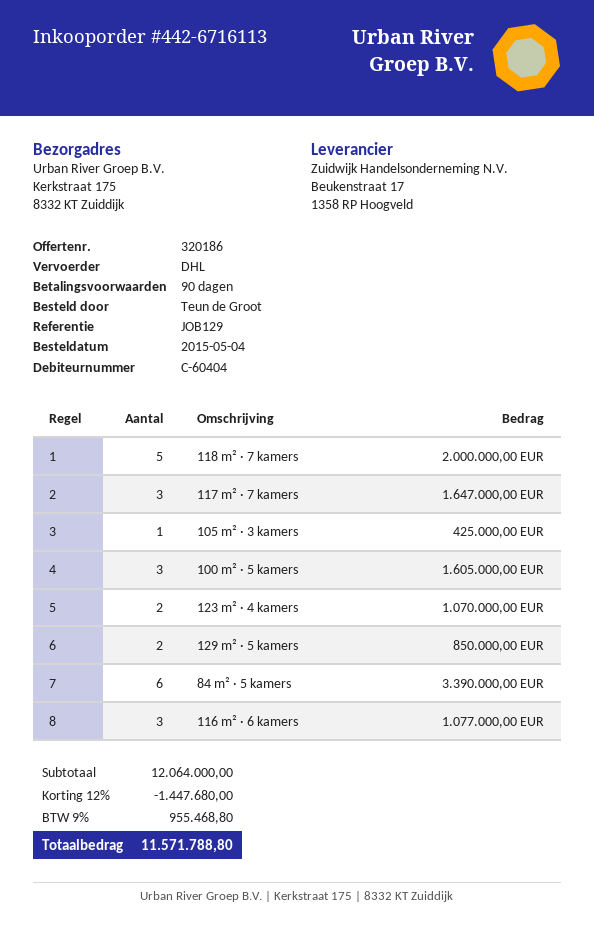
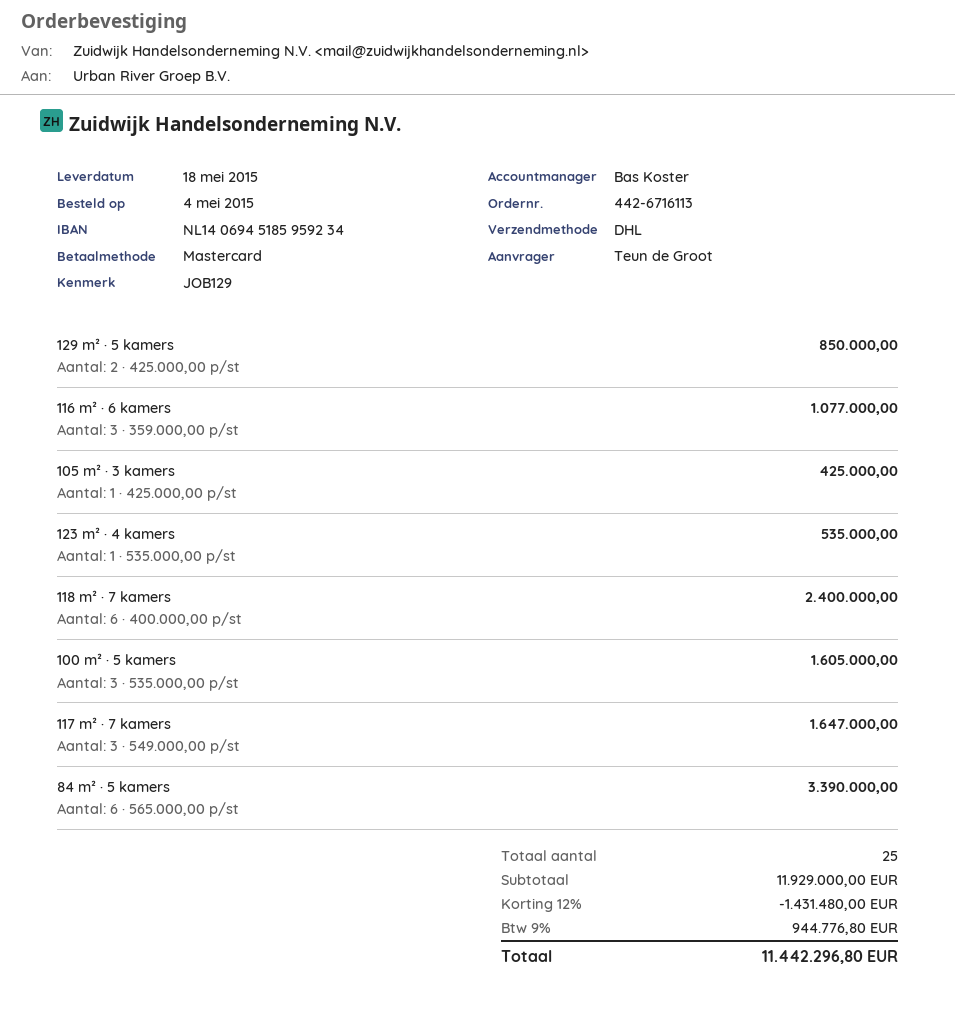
118 m² · 7 kamers: 5 for 2000000.00 -> 6 for 2400000.00
123 m² · 4 kamers: 2 for 1070000.00 -> 1 for 535000.00
subtotal: 12064000.00 -> 11929000.00
discount: 12% = 1447680.00 -> 12% = 1431480.00
tax: 9% = 955468.80 -> 9% = 944776.80
total: 11571788.80 -> 11442296.80

